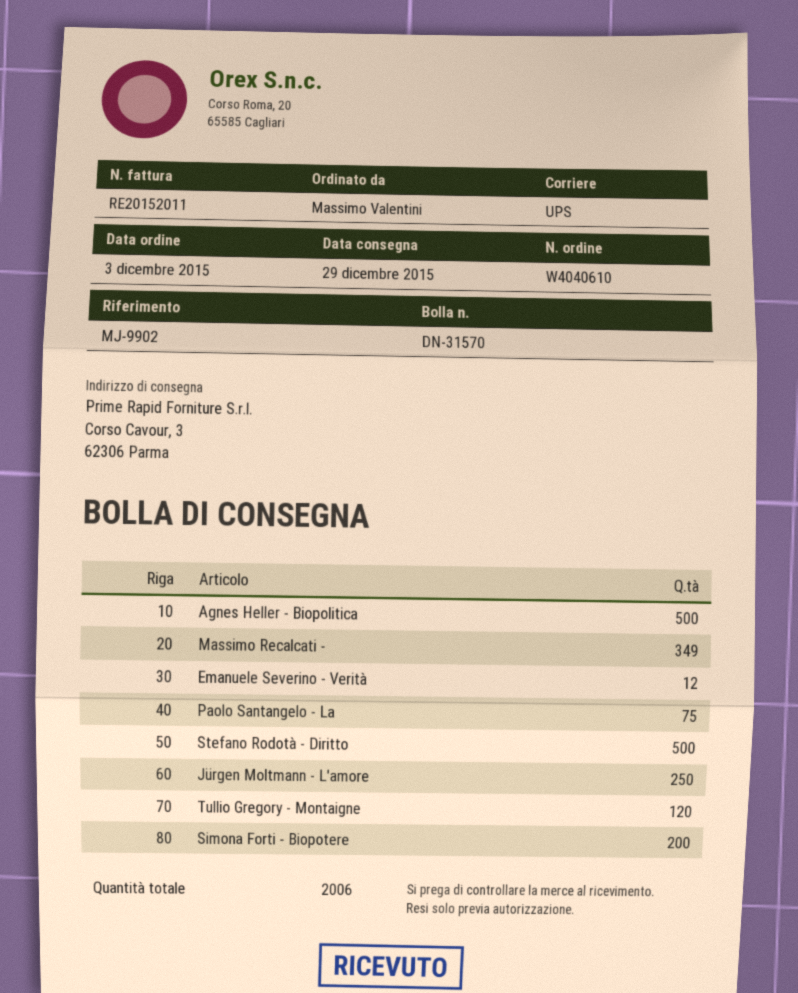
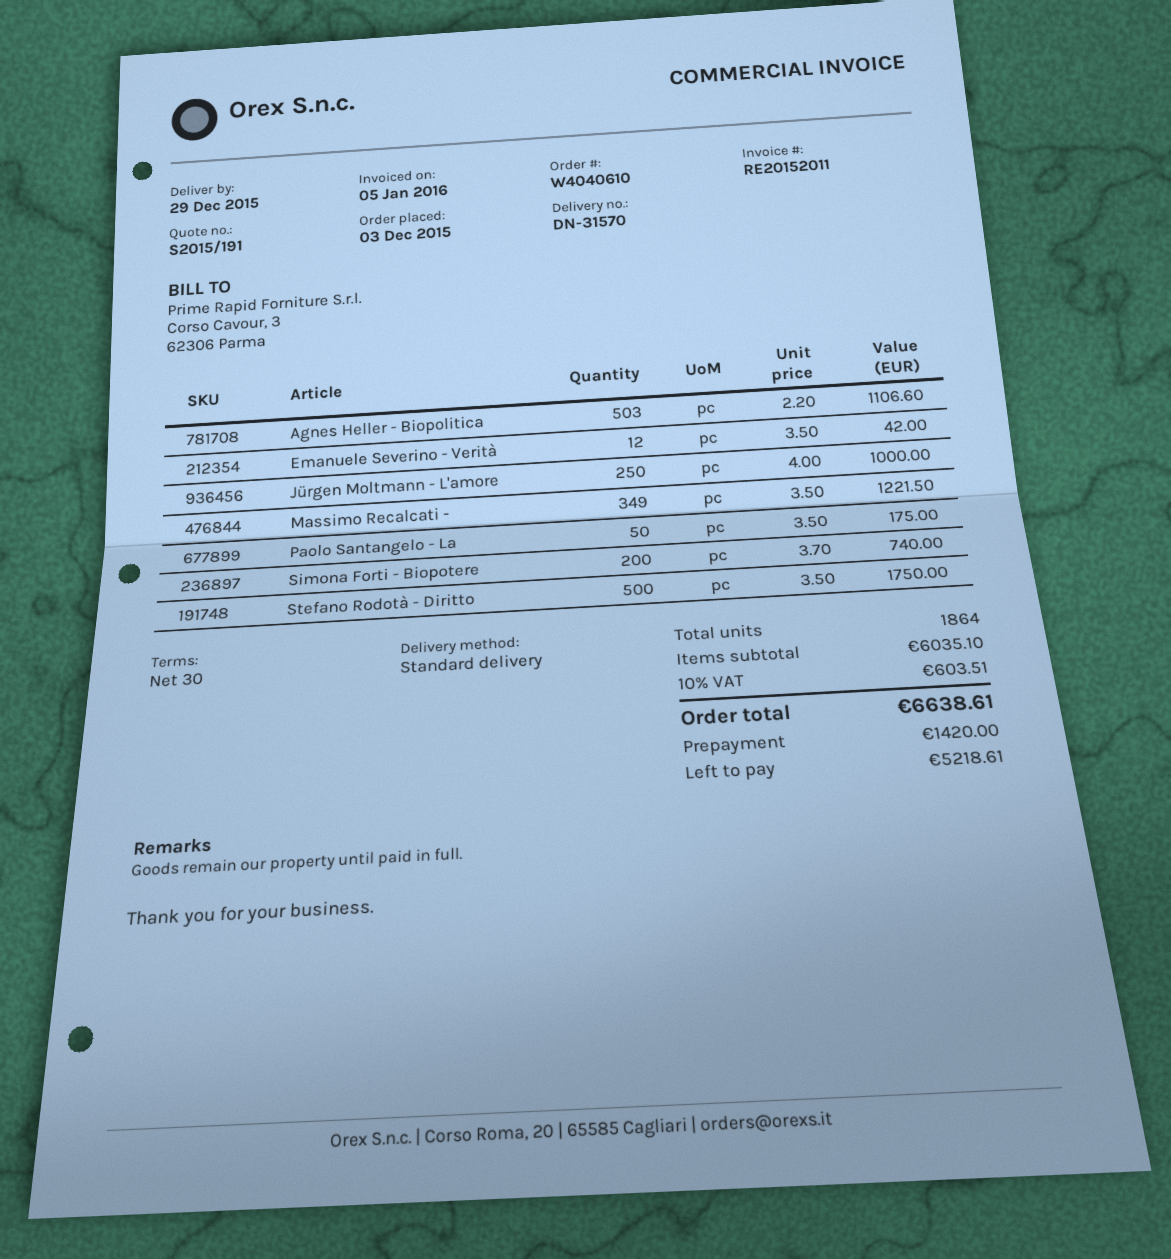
shipping method: UPS -> standard
Agnes Heller - Biopolitica: 500 -> 503
Paolo Santangelo - La: 75 -> 50
Tullio Gregory - Montaigne: 120 -> none
total quantity: 2006 -> 1864

